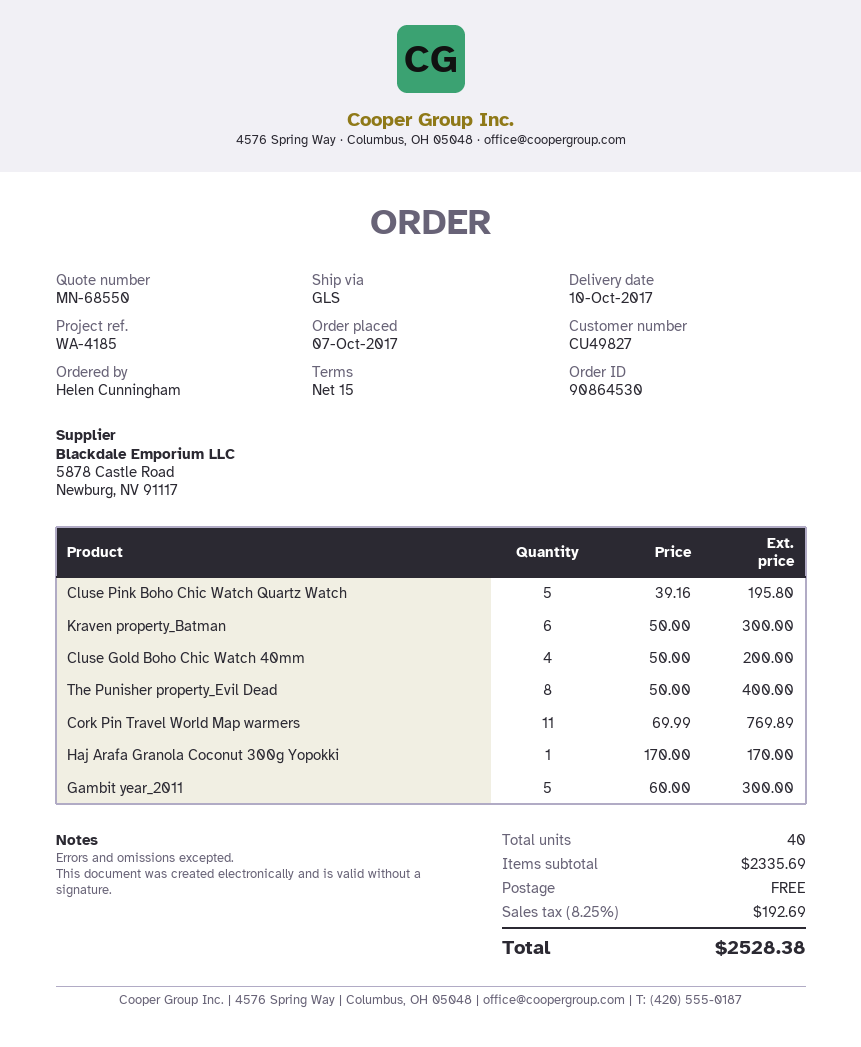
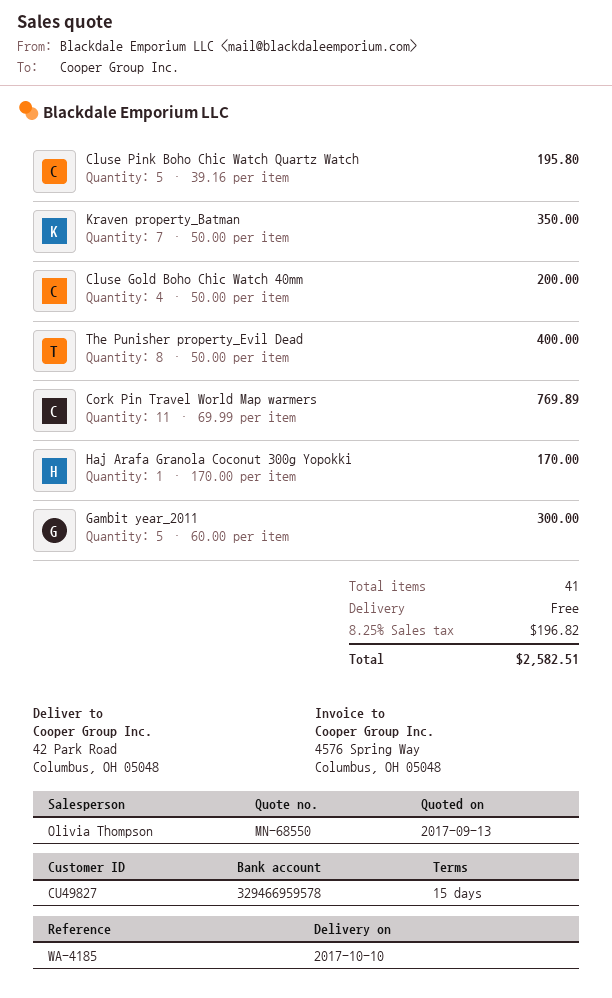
Kraven property_Batman: 6 x 50.00 = 300.00 -> 7 x 50.00 = 350.00
total quantity: 40 -> 41
tax: 8.25% = 192.69 -> 8.25% = 196.82
total: 2528.38 -> 2582.51

